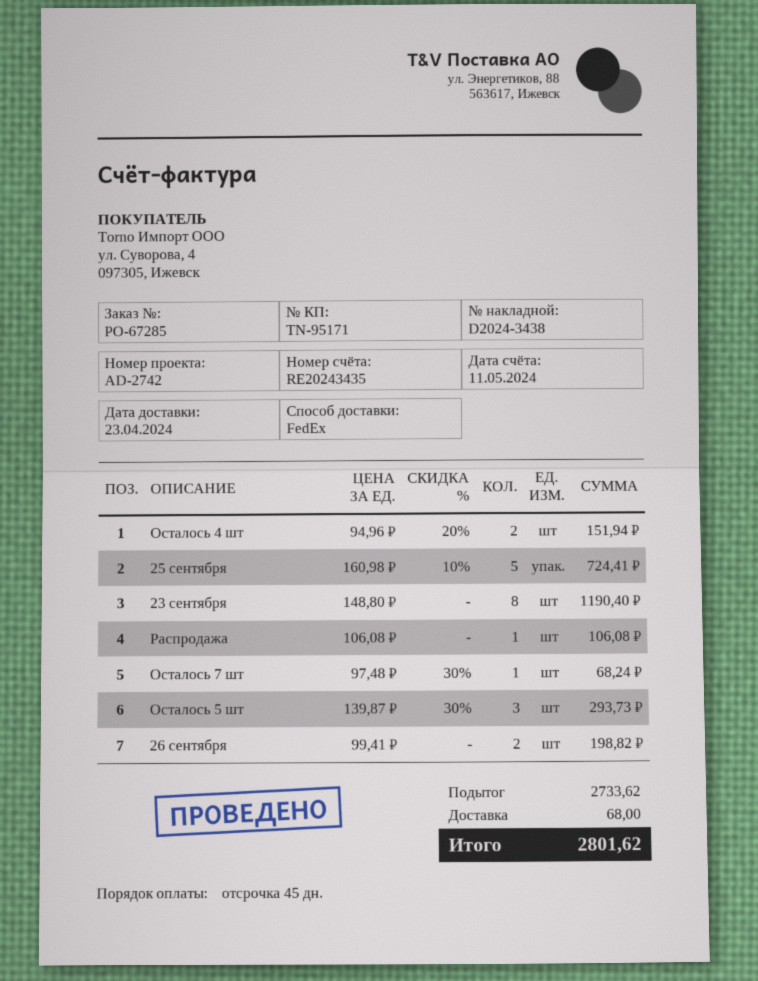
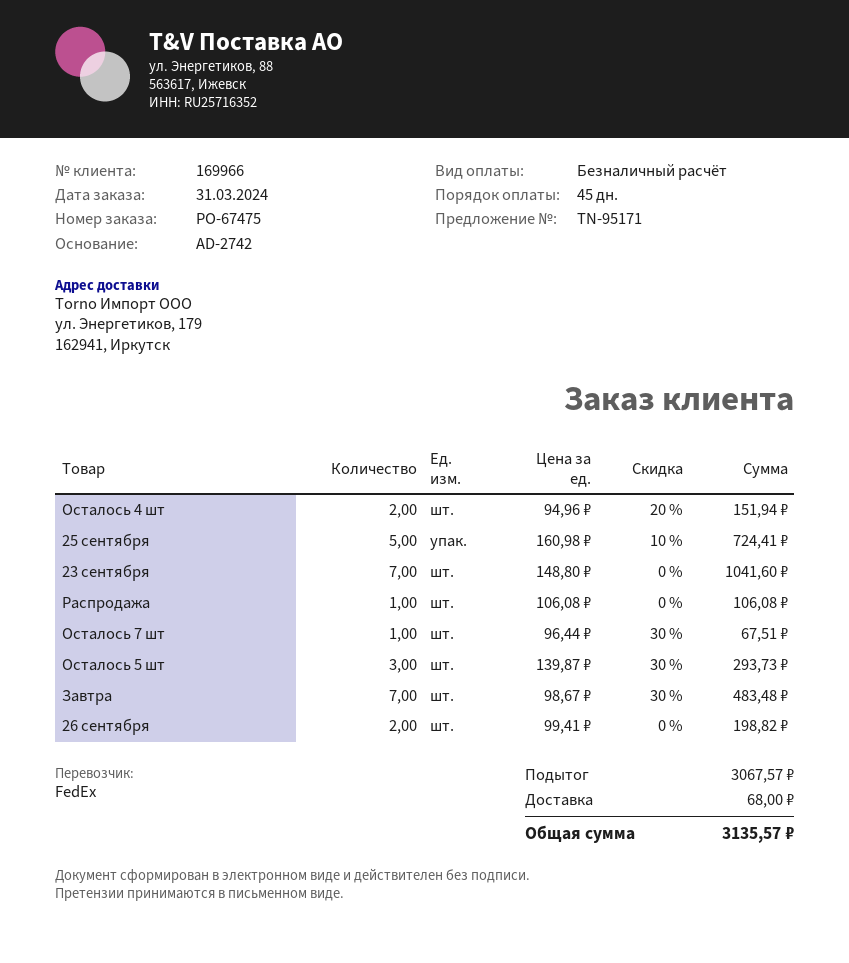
order number: PO-67285 -> PO-67475
23 сентября: 8 x 148.80 = 1190.40 -> 7 x 148.80 = 1041.60
Осталось 7 шт: 1 x 97.48 - 30% = 68.24 -> 1 x 96.44 - 30% = 67.51
Завтра: none -> 7 x 98.67 - 30% = 483.48
subtotal: 2733.62 -> 3067.57
total: 2801.62 -> 3135.57

